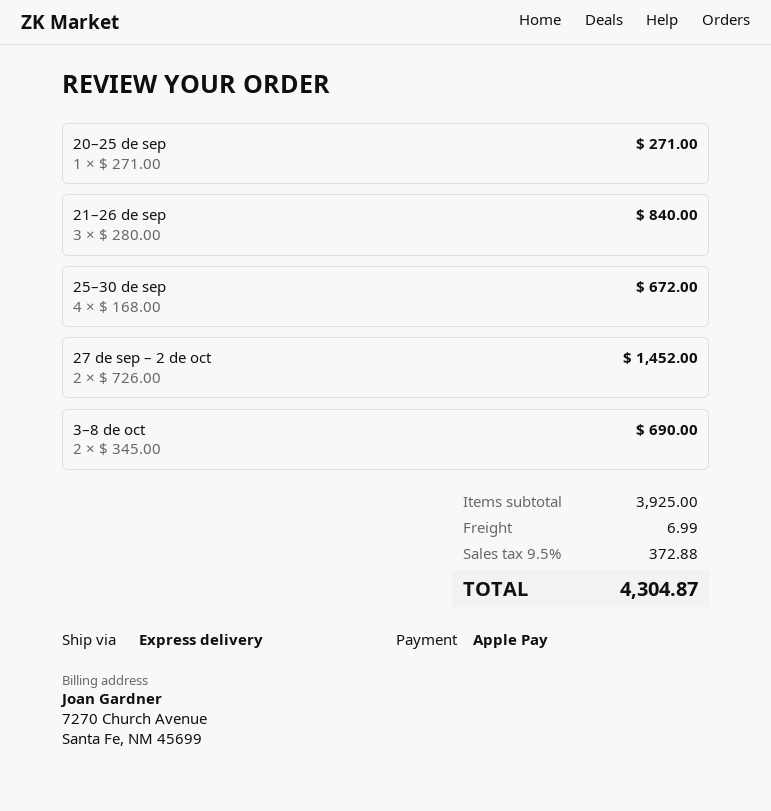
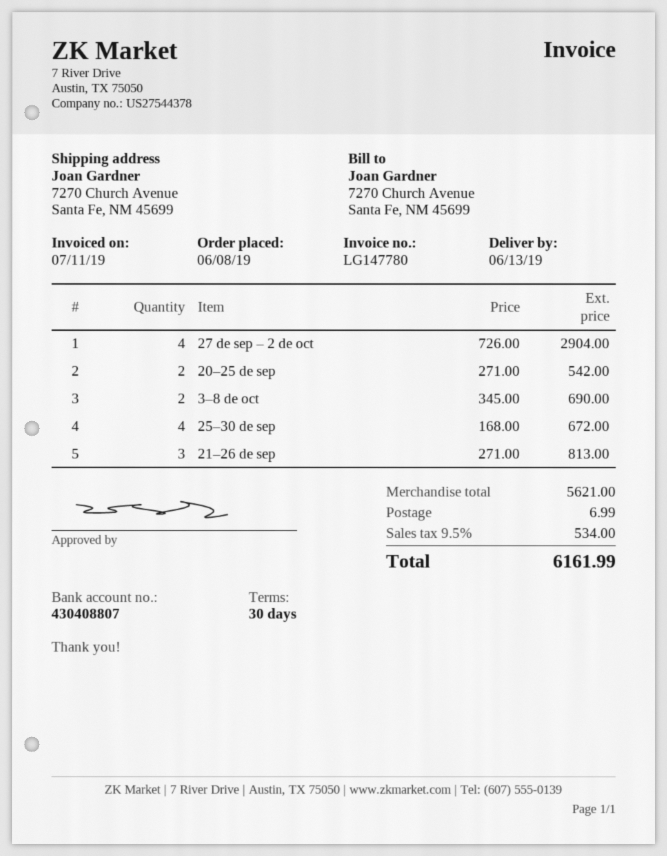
20–25 de sep: 1 x 271.00 = 271.00 -> 2 x 271.00 = 542.00
21–26 de sep: 3 x 280.00 = 840.00 -> 3 x 271.00 = 813.00
27 de sep – 2 de oct: 2 x 726.00 = 1452.00 -> 4 x 726.00 = 2904.00
subtotal: 3925.00 -> 5621.00
tax: 9.5% = 372.88 -> 9.5% = 534.00
total: 4304.87 -> 6161.99

